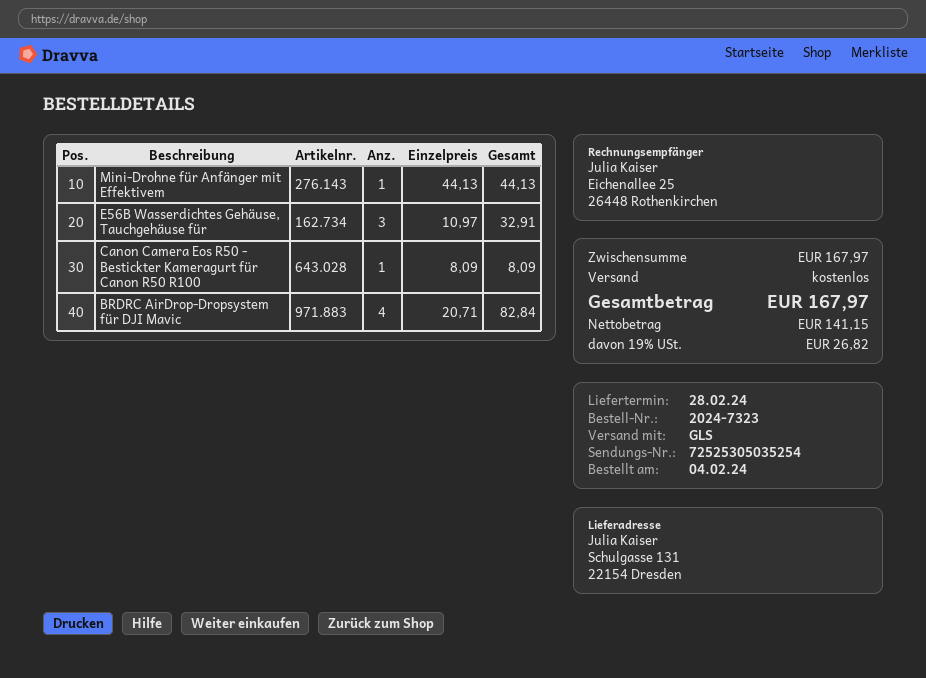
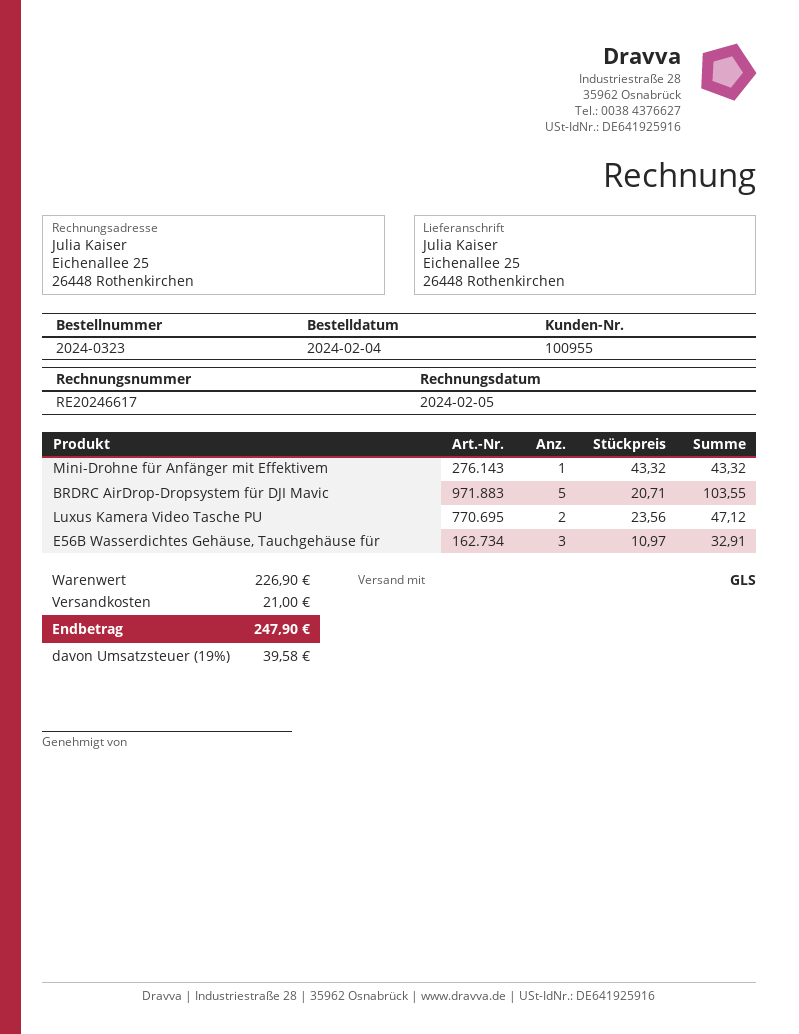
order number: 2024-7323 -> 2024-0323
ship to: Schulgasse 131, 22154 Dresden -> Eichenallee 25, 26448 Rothenkirchen
Mini-Drohne für Anfänger mit Effektivem: 1 x 44.13 = 44.13 -> 1 x 43.32 = 43.32
Canon Camera Eos R50 - Bestickter Kameragurt für Canon R50 R100: 1 x 8.09 = 8.09 -> none
BRDRC AirDrop-Dropsystem für DJI Mavic: 4 x 20.71 = 82.84 -> 5 x 20.71 = 103.55
Luxus Kamera Video Tasche PU: none -> 2 x 23.56 = 47.12
subtotal: 167.97 -> 226.90
shipping: 0.00 -> 21.00
tax: 19% = 26.82 -> 19% = 39.58
total: 167.97 -> 247.90

